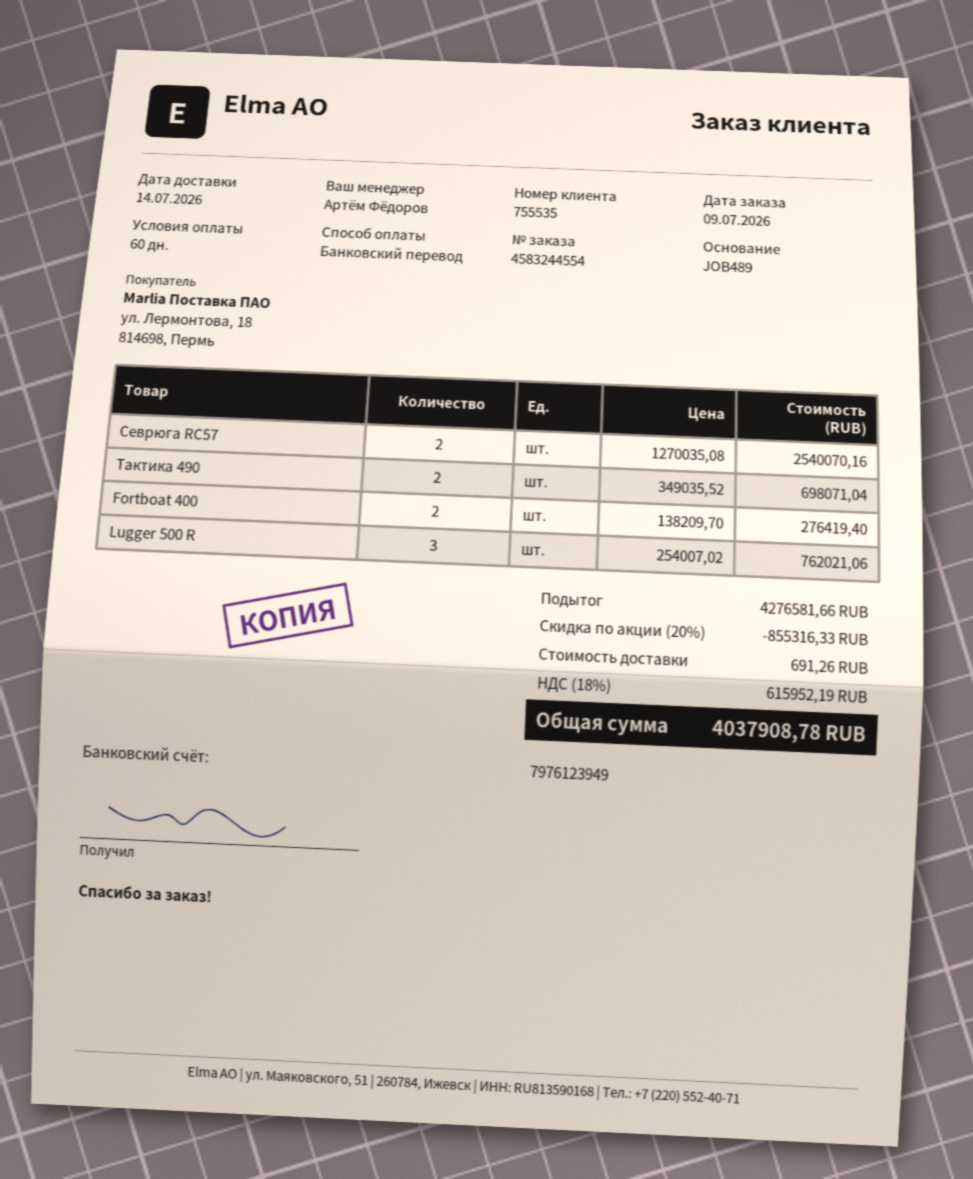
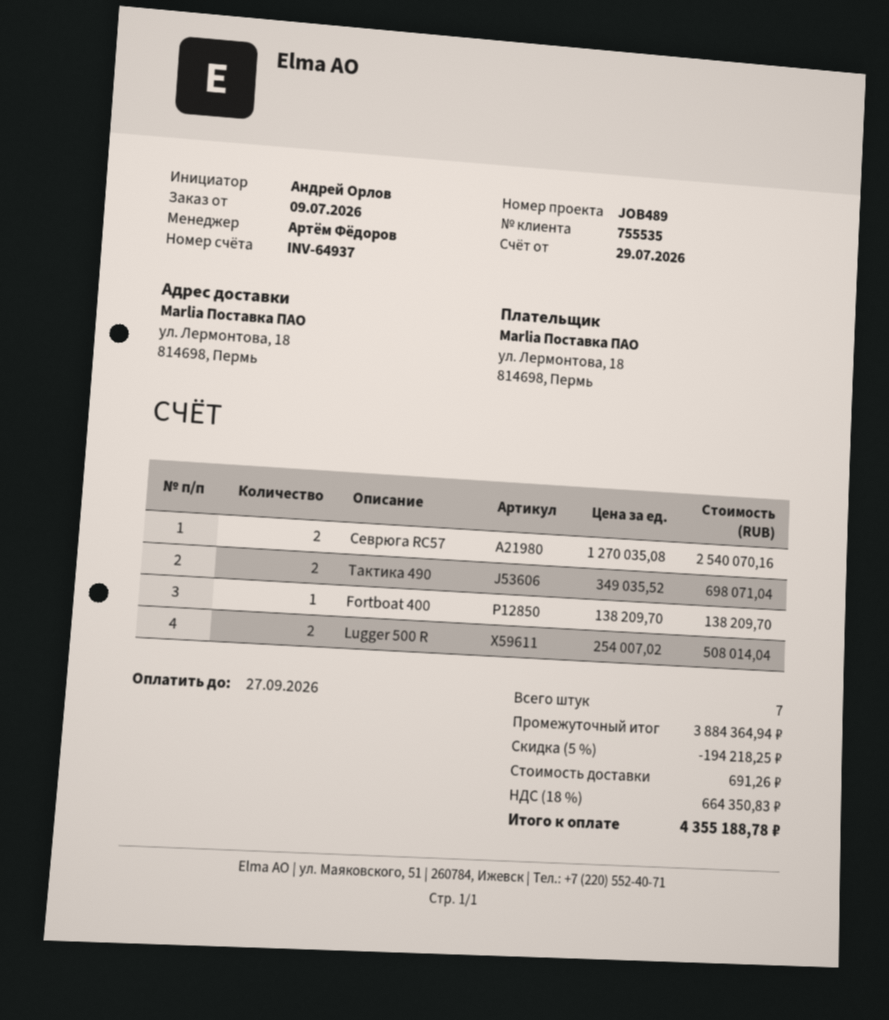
Fortboat 400: 2 x 138209.70 = 276419.40 -> 1 x 138209.70 = 138209.70
Lugger 500 R: 3 x 254007.02 = 762021.06 -> 2 x 254007.02 = 508014.04
subtotal: 4276581.66 -> 3884364.94
discount: 20% = 855316.33 -> 5% = 194218.25
tax: 18% = 615952.19 -> 18% = 664350.83
total: 4037908.78 -> 4355188.78

